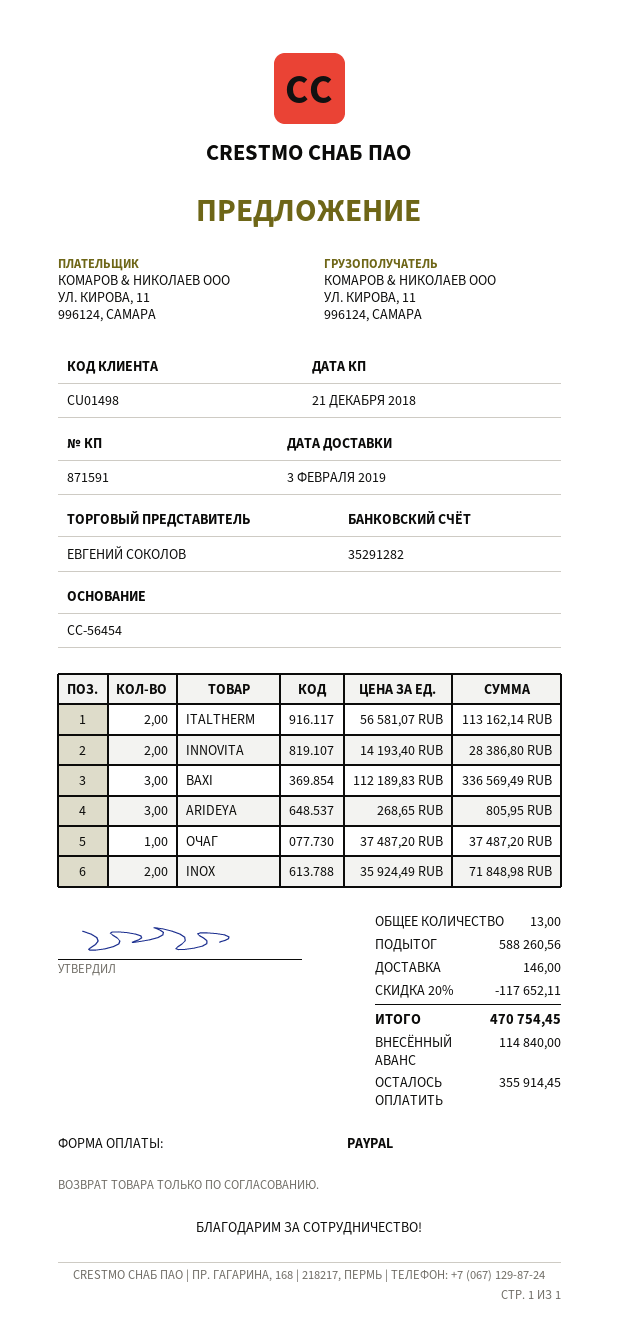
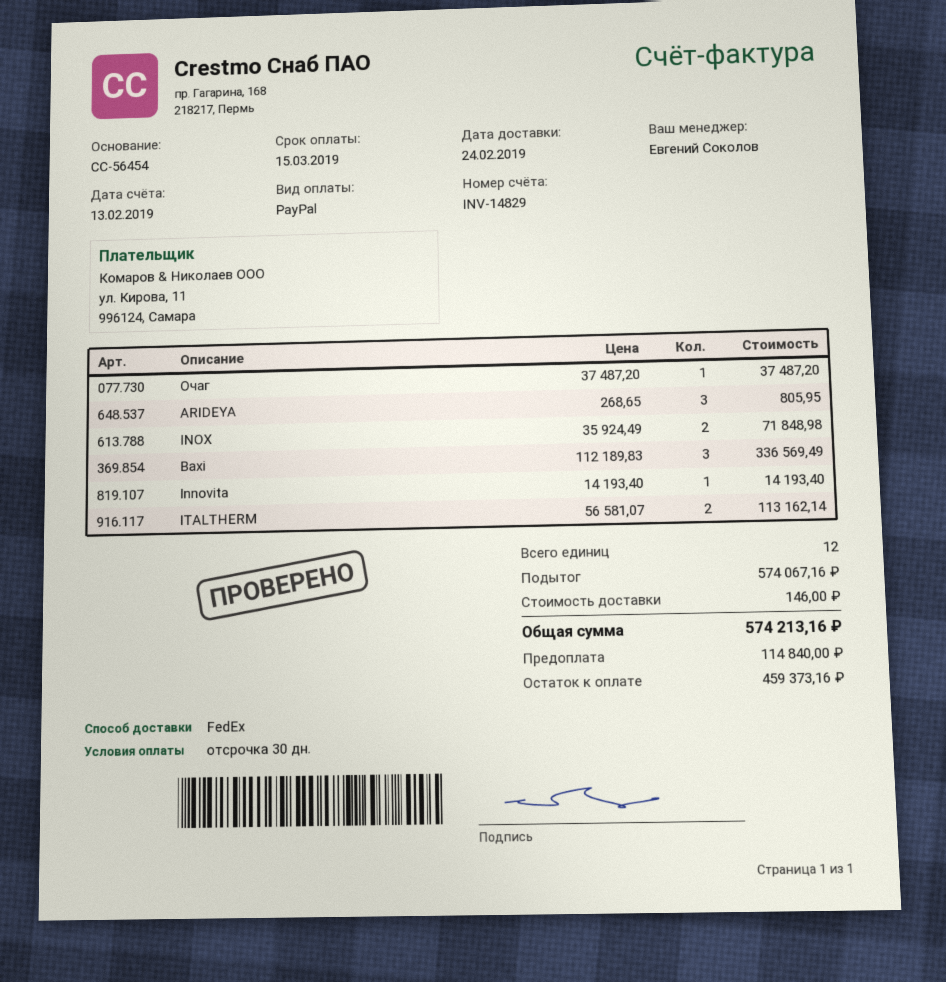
delivery date: 2019-02-03 -> 2019-02-24
INNOVITA: 2 x 14193.40 = 28386.80 -> 1 x 14193.40 = 14193.40
total quantity: 13 -> 12
subtotal: 588260.56 -> 574067.16
discount: 20% = 117652.11 -> none
total: 470754.45 -> 574213.16
balance: 355914.45 -> 459373.16

